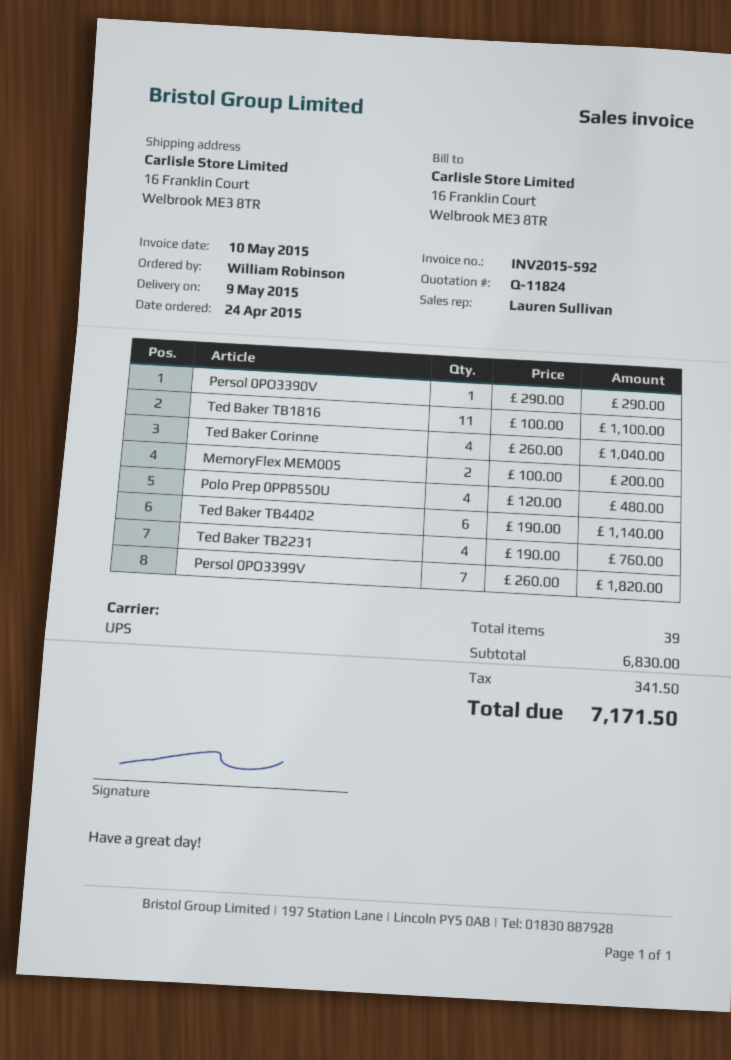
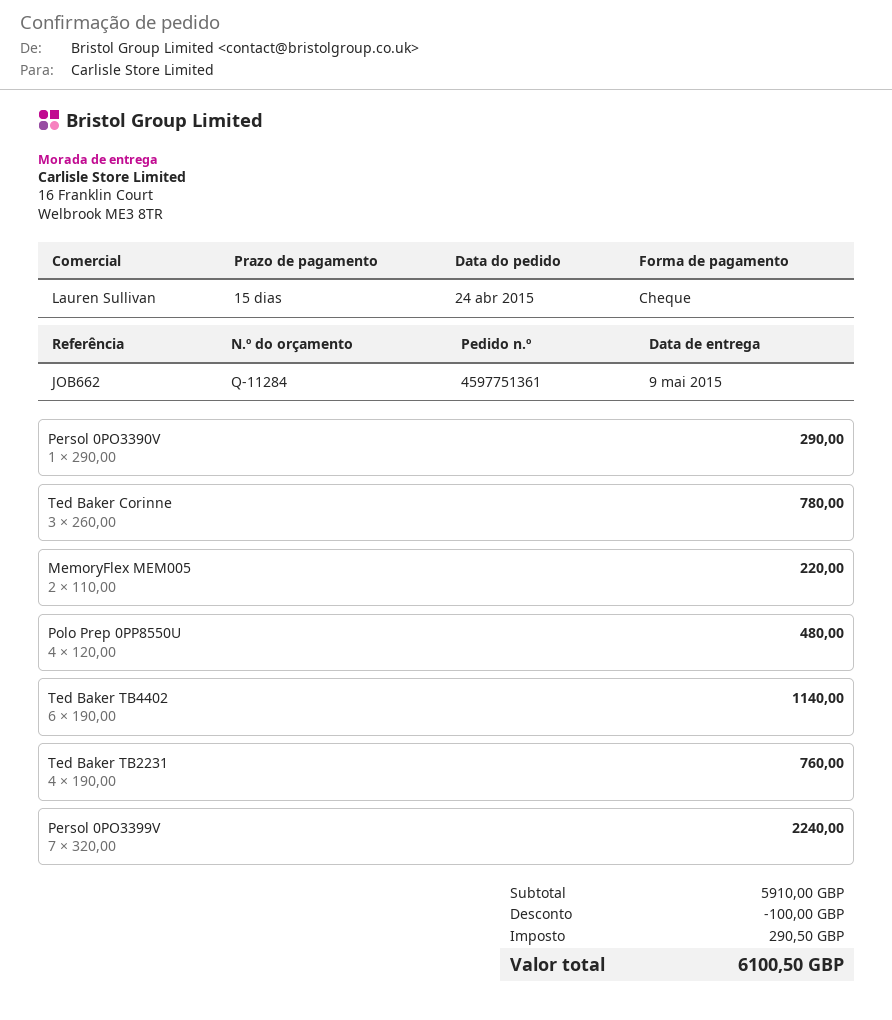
quote number: Q-11824 -> Q-11284
Ted Baker TB1816: 11 x 100.00 = 1100.00 -> none
Ted Baker Corinne: 4 x 260.00 = 1040.00 -> 3 x 260.00 = 780.00
MemoryFlex MEM005: 2 x 100.00 = 200.00 -> 2 x 110.00 = 220.00
Persol 0PO3399V: 7 x 260.00 = 1820.00 -> 7 x 320.00 = 2240.00
subtotal: 6830.00 -> 5910.00
discount: none -> 100.00
tax: 341.50 -> 290.50
total: 7171.50 -> 6100.50

